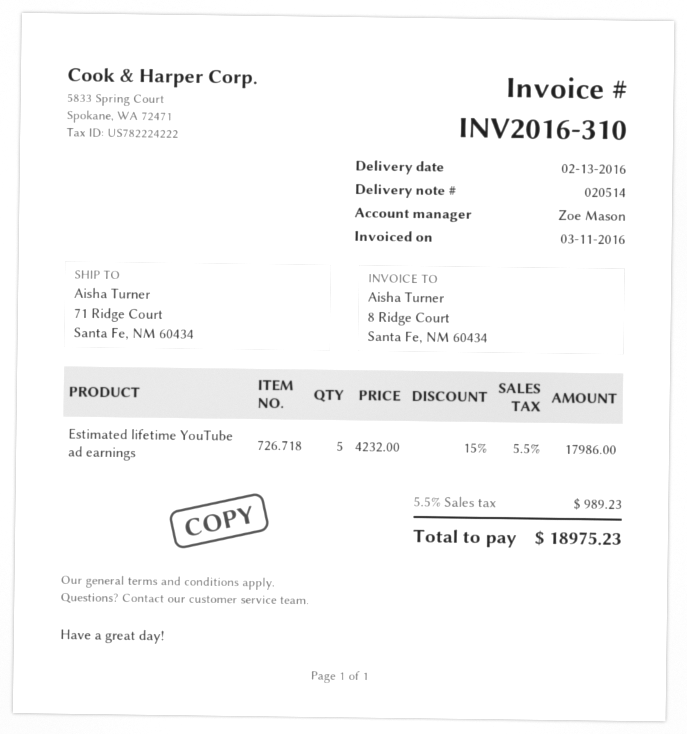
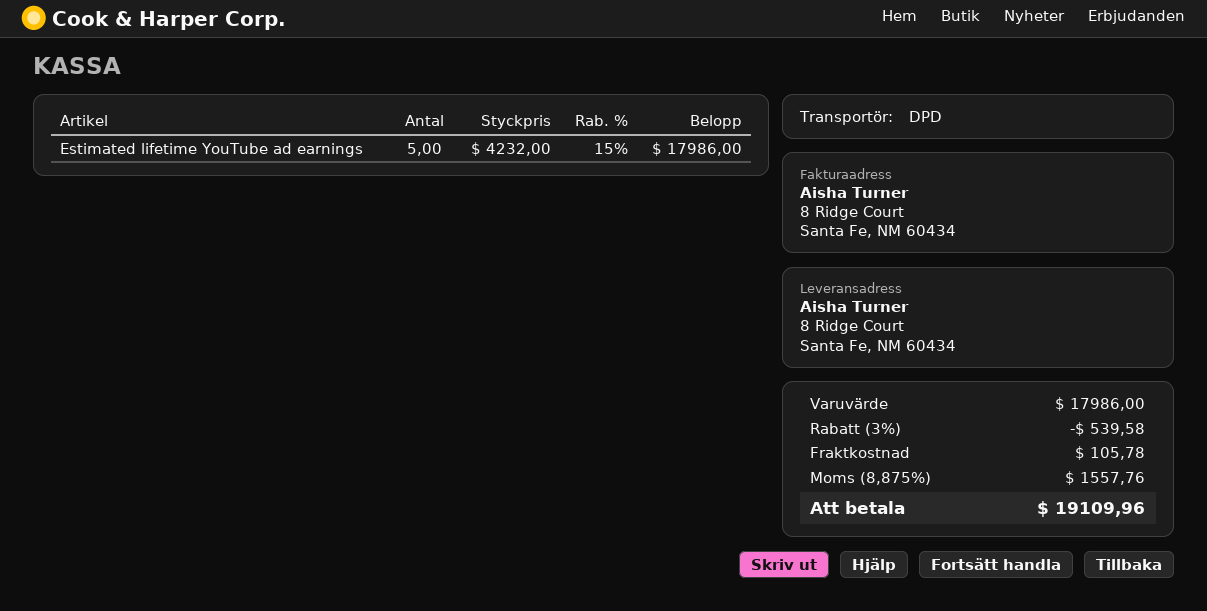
ship to: 71 Ridge Court, Santa Fe, NM 60434 -> 8 Ridge Court, Santa Fe, NM 60434
discount: none -> 3% = 539.58
shipping: none -> 105.78
tax: 5.5% = 989.23 -> 8.875% = 1557.76
total: 18975.23 -> 19109.96

